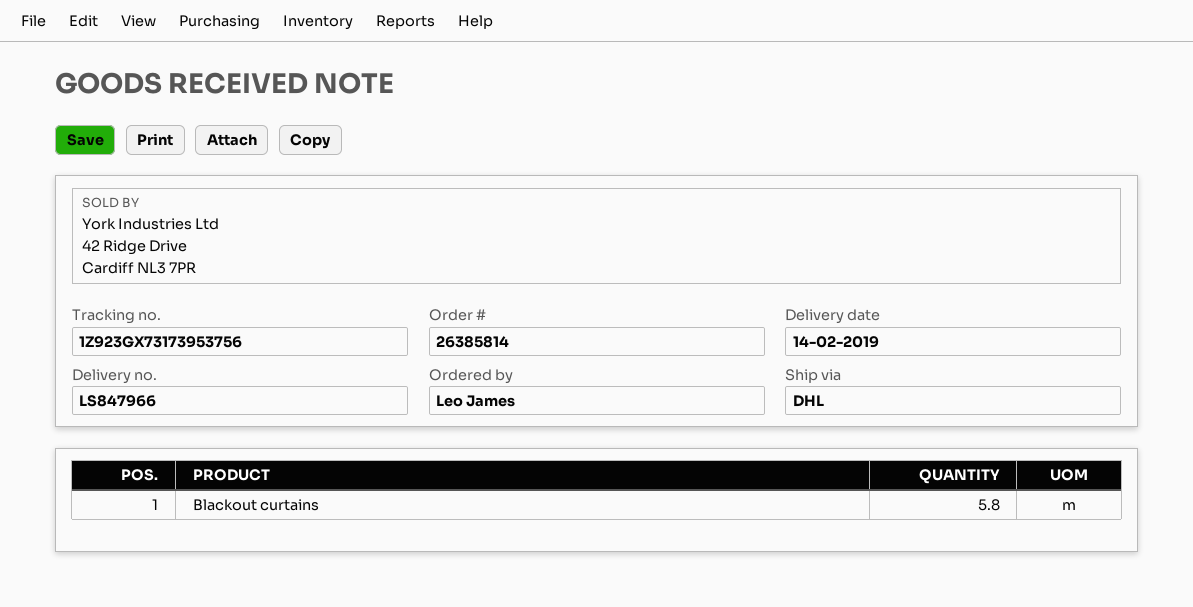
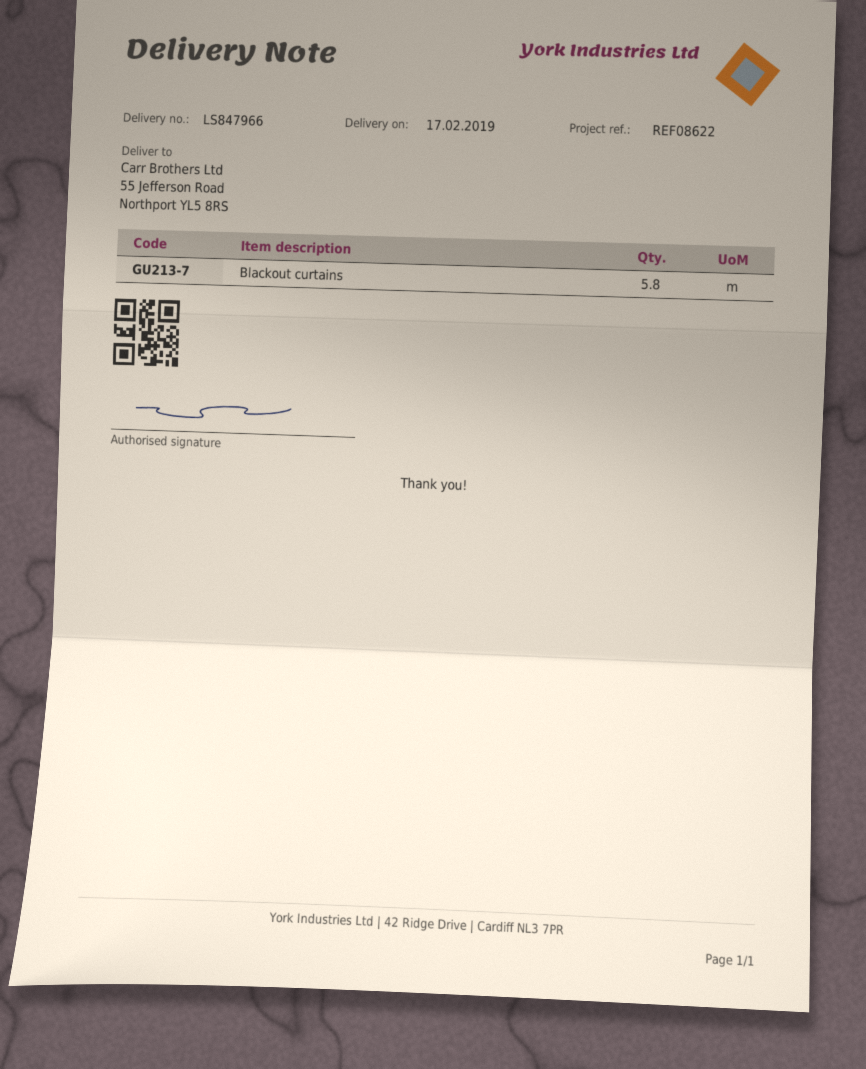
delivery date: 2019-02-14 -> 2019-02-17

